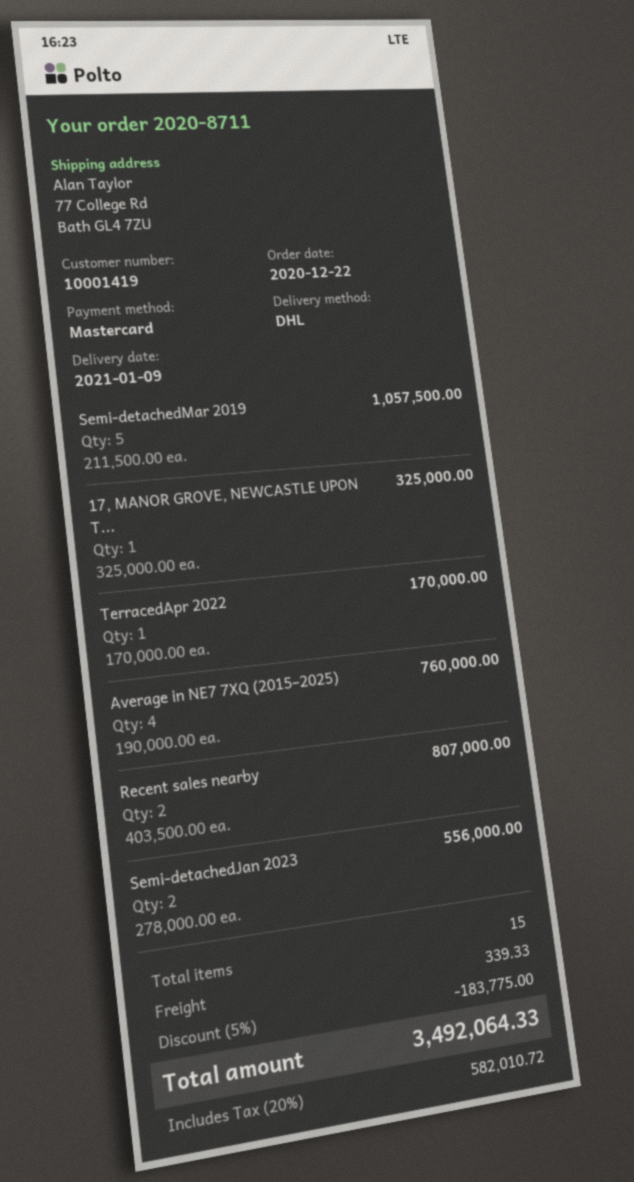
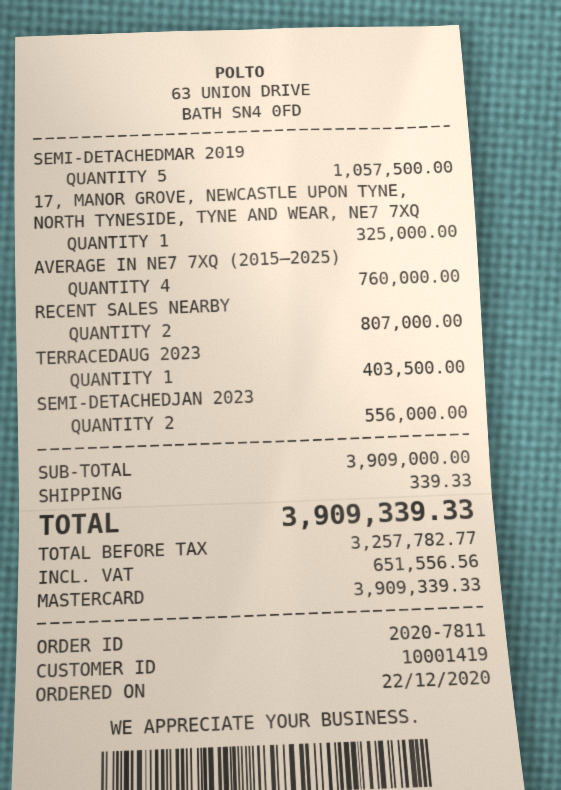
order number: 2020-8711 -> 2020-7811
TerracedApr 2022: 1 for 170000.00 -> none
TERRACEDAUG 2023: none -> 1 for 403500.00
discount: 5% = 183775.00 -> none
tax: 582010.72 -> 651556.56
total: 3492064.33 -> 3909339.33

